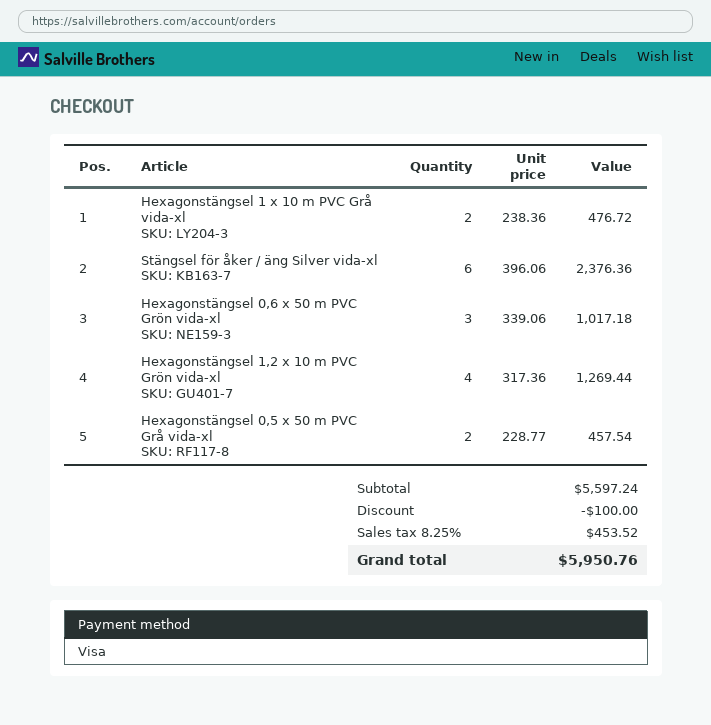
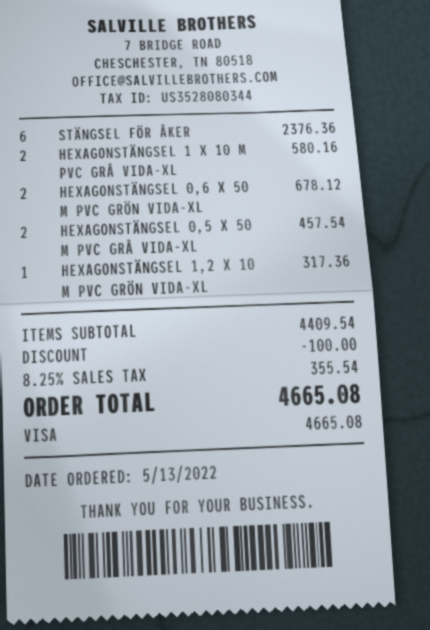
Hexagonstängsel 1 x 10 m PVC Grå vida-xl: 2 for 476.72 -> 2 for 580.16
Hexagonstängsel 0,6 x 50 m PVC Grön vida-xl: 3 for 1017.18 -> 2 for 678.12
Hexagonstängsel 1,2 x 10 m PVC Grön vida-xl: 4 for 1269.44 -> 1 for 317.36
subtotal: 5597.24 -> 4409.54
tax: 8.25% = 453.52 -> 8.25% = 355.54
total: 5950.76 -> 4665.08

